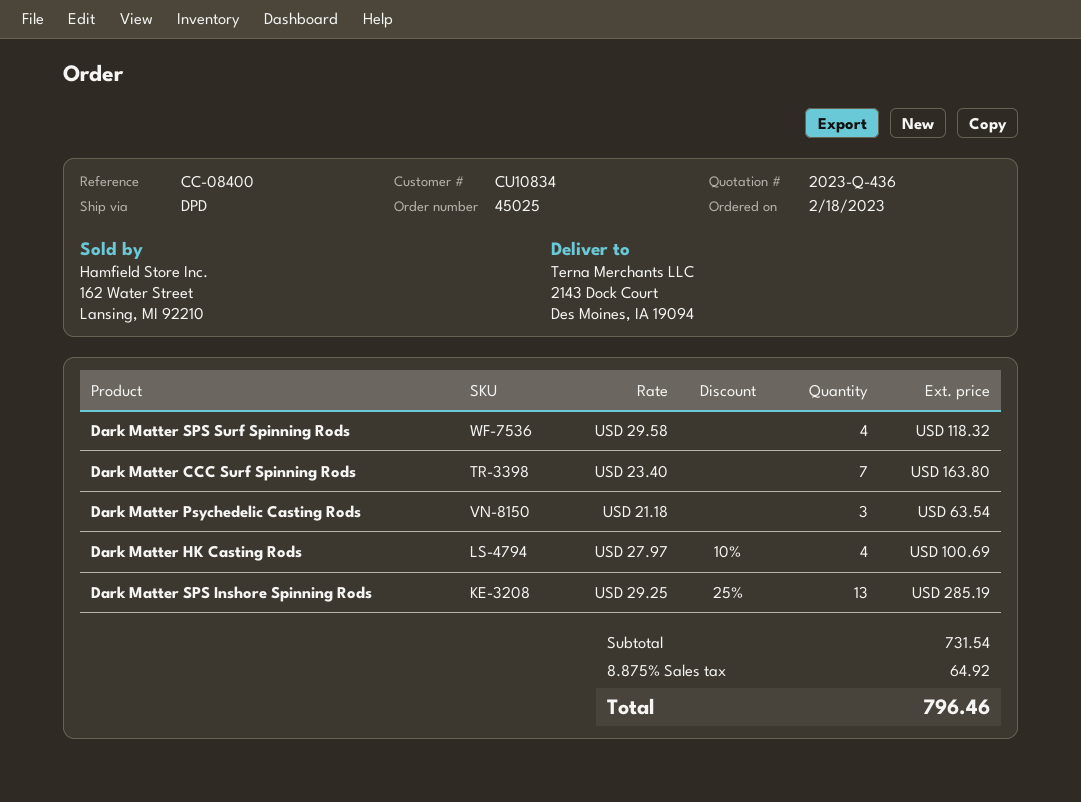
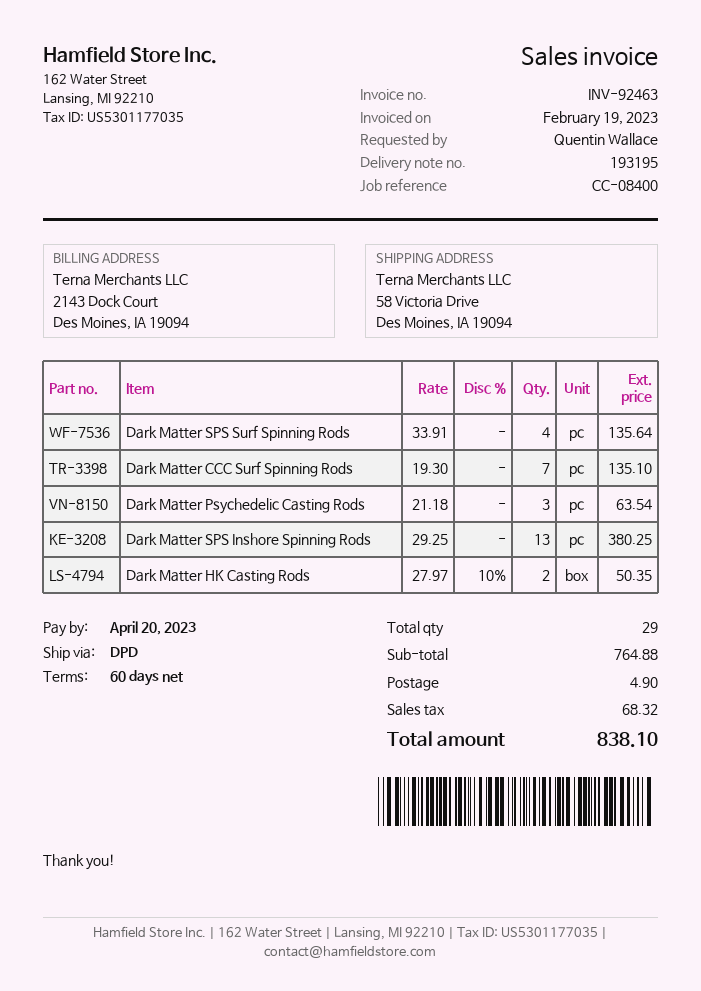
ship to: 2143 Dock Court, Des Moines, IA 19094 -> 58 Victoria Drive, Des Moines, IA 19094
Dark Matter SPS Surf Spinning Rods: 4 x 29.58 = 118.32 -> 4 x 33.91 = 135.64
Dark Matter CCC Surf Spinning Rods: 7 x 23.40 = 163.80 -> 7 x 19.30 = 135.10
Dark Matter HK Casting Rods: 4 x 27.97 - 10% = 100.69 -> 2 x 27.97 - 10% = 50.35
Dark Matter SPS Inshore Spinning Rods: 13 x 29.25 - 25% = 285.19 -> 13 x 29.25 = 380.25
subtotal: 731.54 -> 764.88
shipping: none -> 4.90
tax: 64.92 -> 68.32
total: 796.46 -> 838.10

